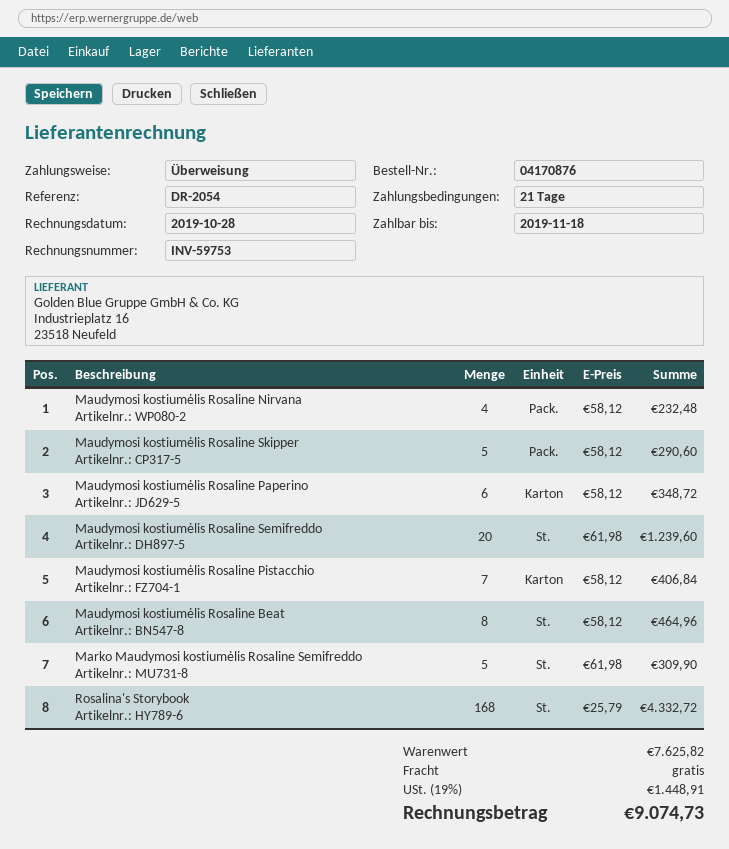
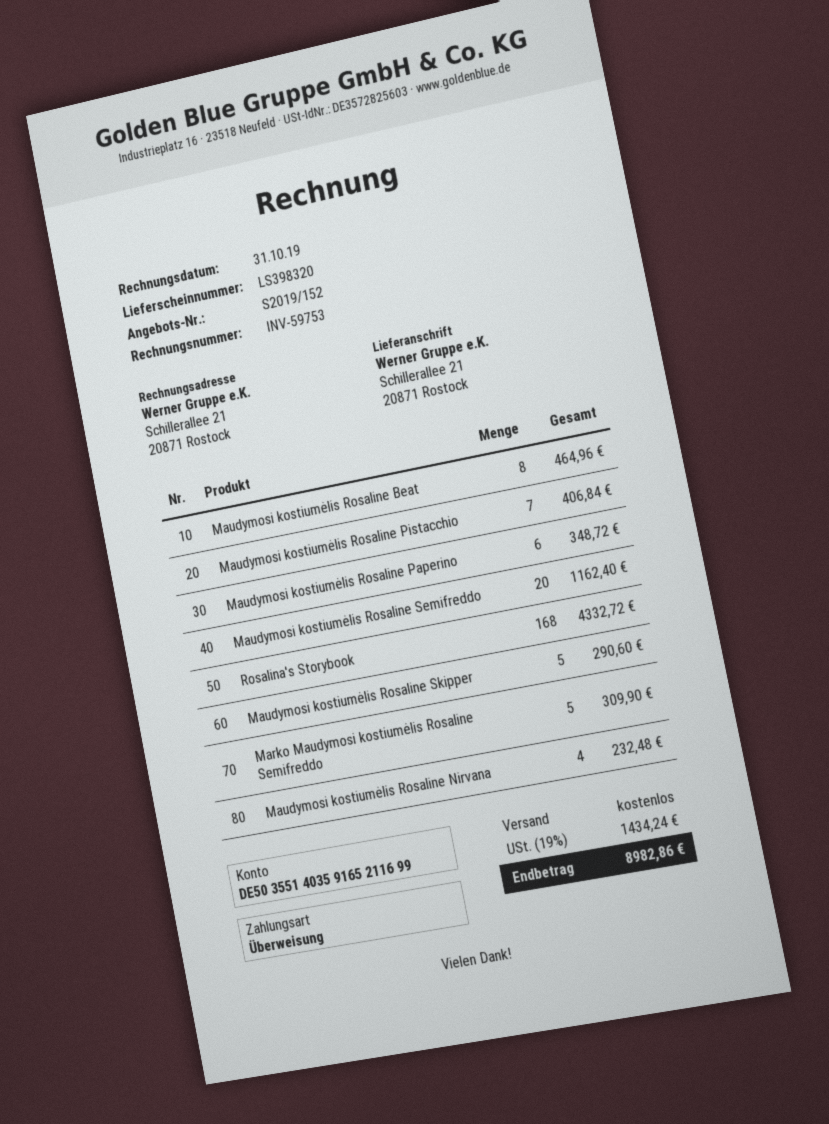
invoice date: 2019-10-28 -> 2019-10-31
Maudymosi kostiumėlis Rosaline Semifreddo: 20 for 1239.60 -> 20 for 1162.40
tax: 19% = 1448.91 -> 19% = 1434.24
total: 9074.73 -> 8982.86

